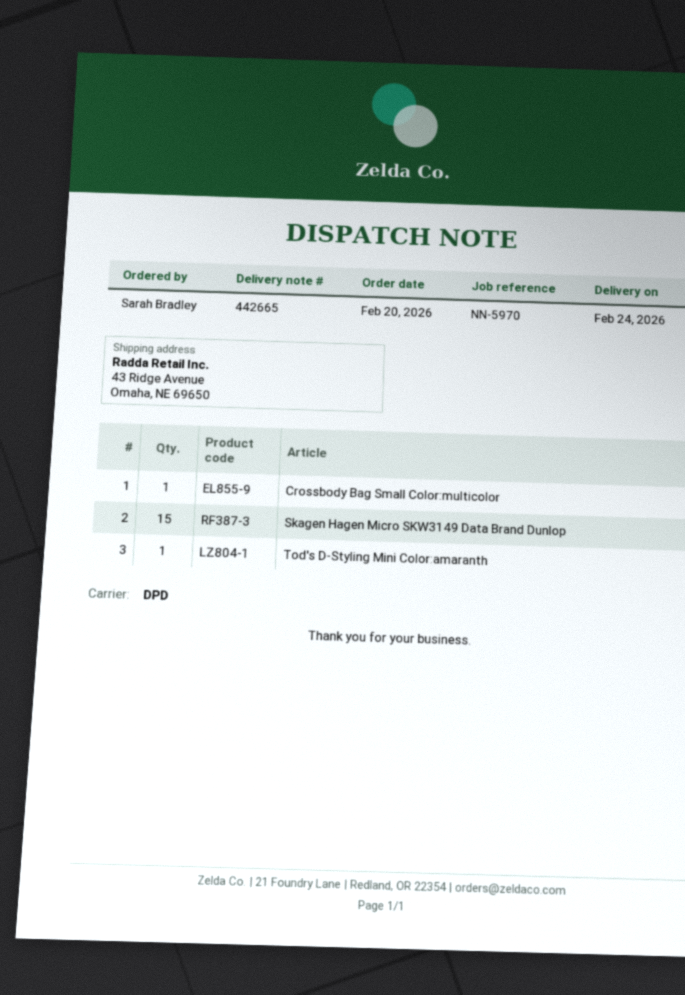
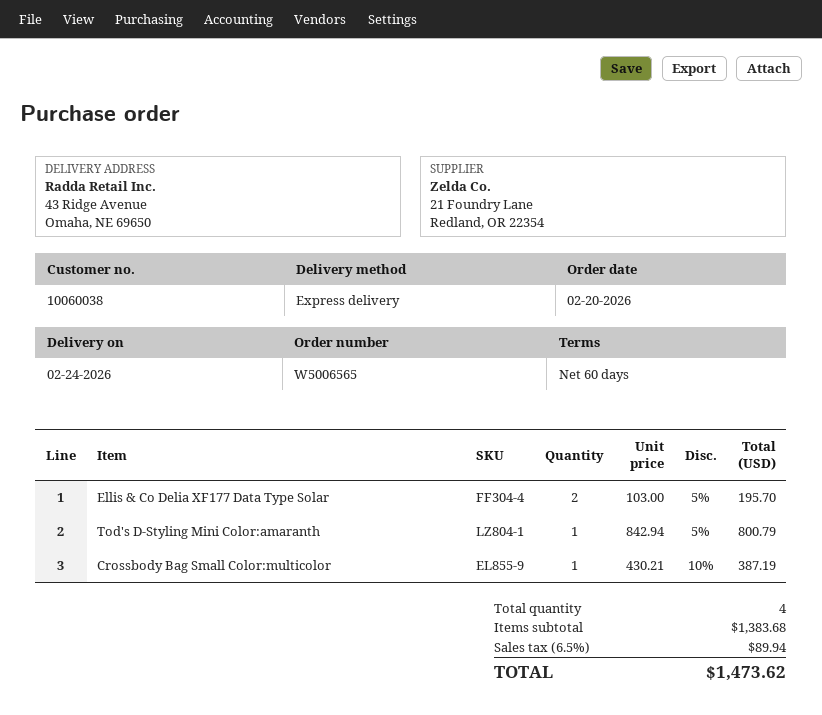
shipping method: DPD -> express
Skagen Hagen Micro SKW3149 Data Brand Dunlop: 15 -> none
Ellis & Co Delia XF177 Data Type Solar: none -> 2

